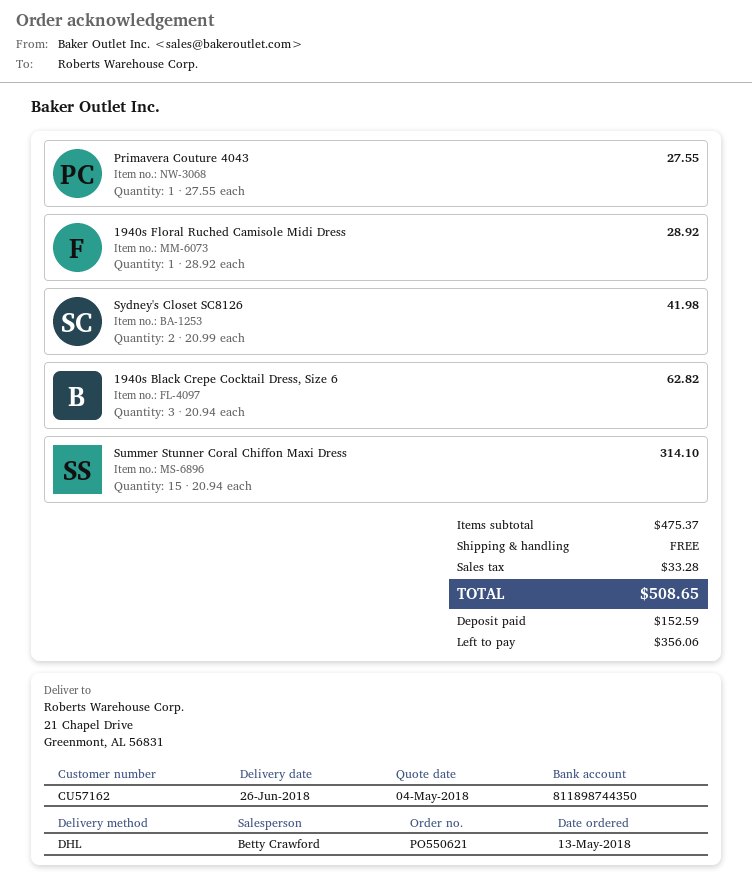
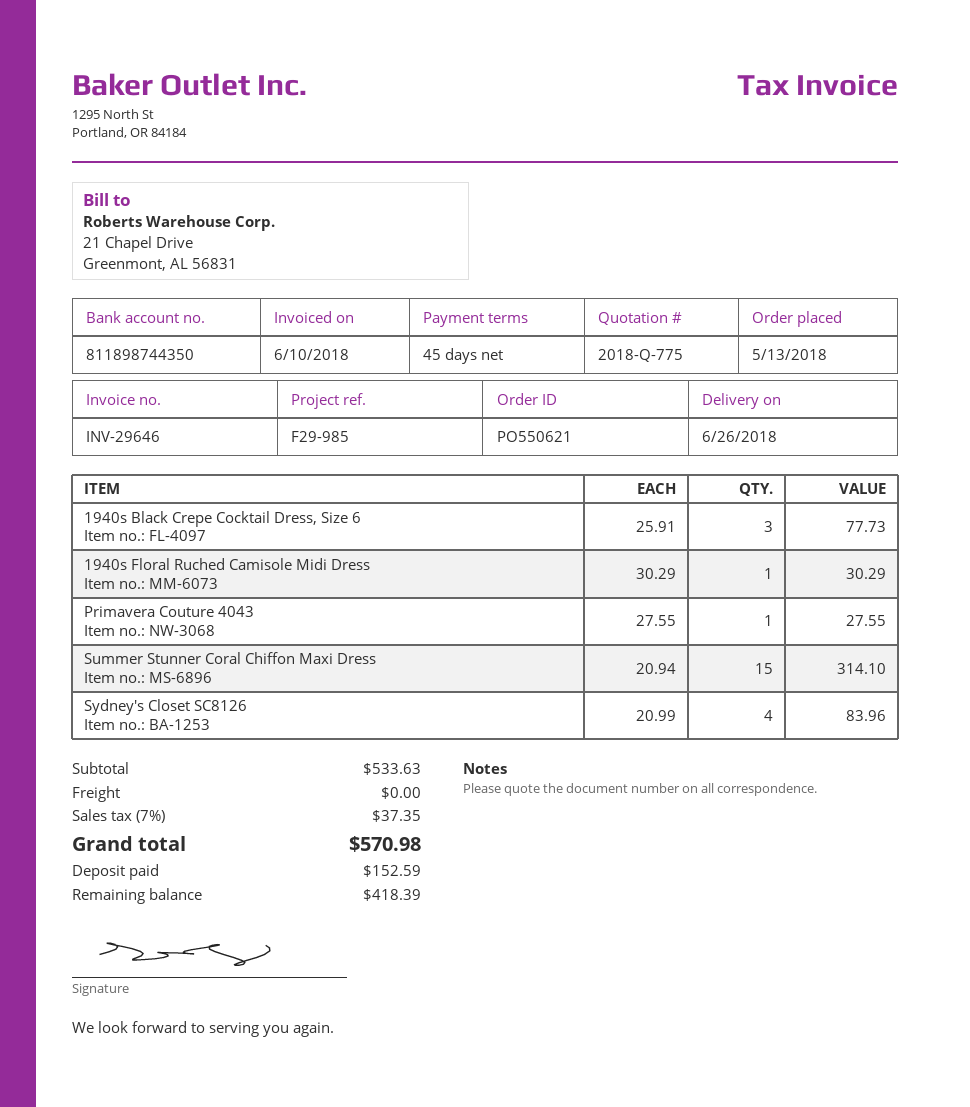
1940s Floral Ruched Camisole Midi Dress: 1 x 28.92 = 28.92 -> 1 x 30.29 = 30.29
Sydney's Closet SC8126: 2 x 20.99 = 41.98 -> 4 x 20.99 = 83.96
1940s Black Crepe Cocktail Dress, Size 6: 3 x 20.94 = 62.82 -> 3 x 25.91 = 77.73
subtotal: 475.37 -> 533.63
tax: 33.28 -> 37.35
total: 508.65 -> 570.98
balance: 356.06 -> 418.39

